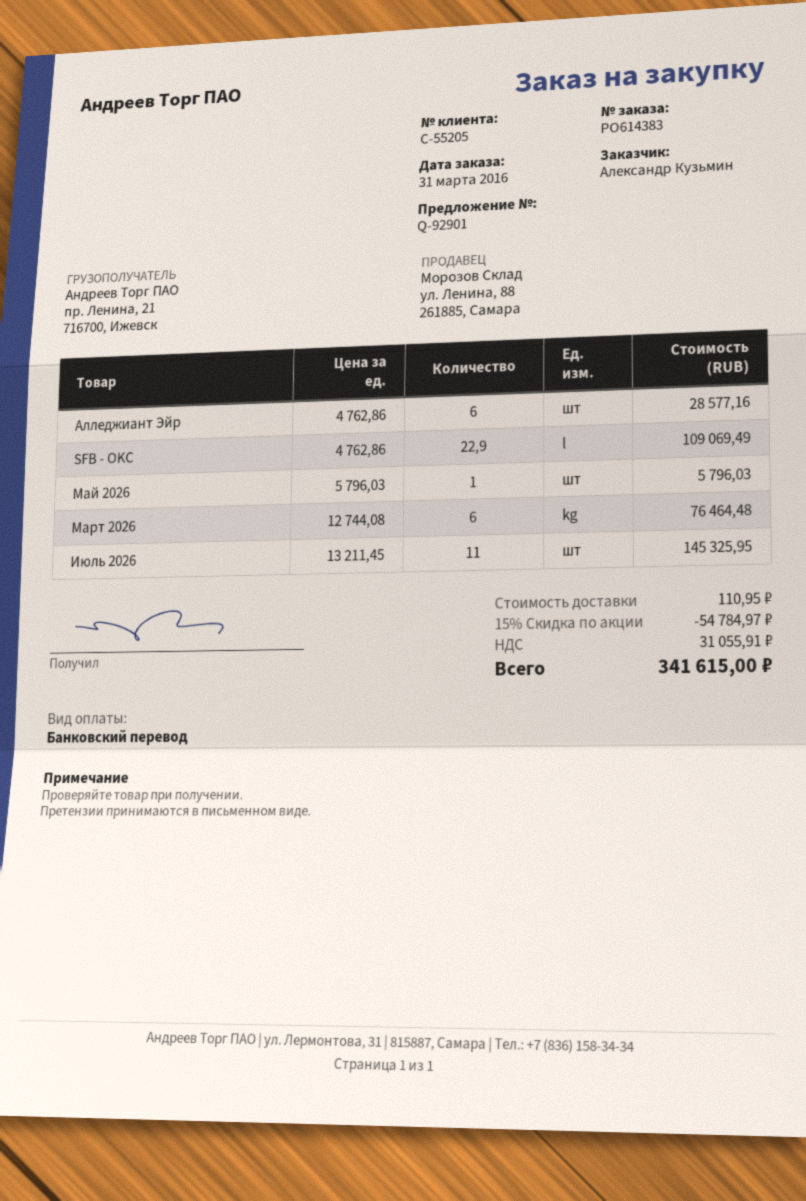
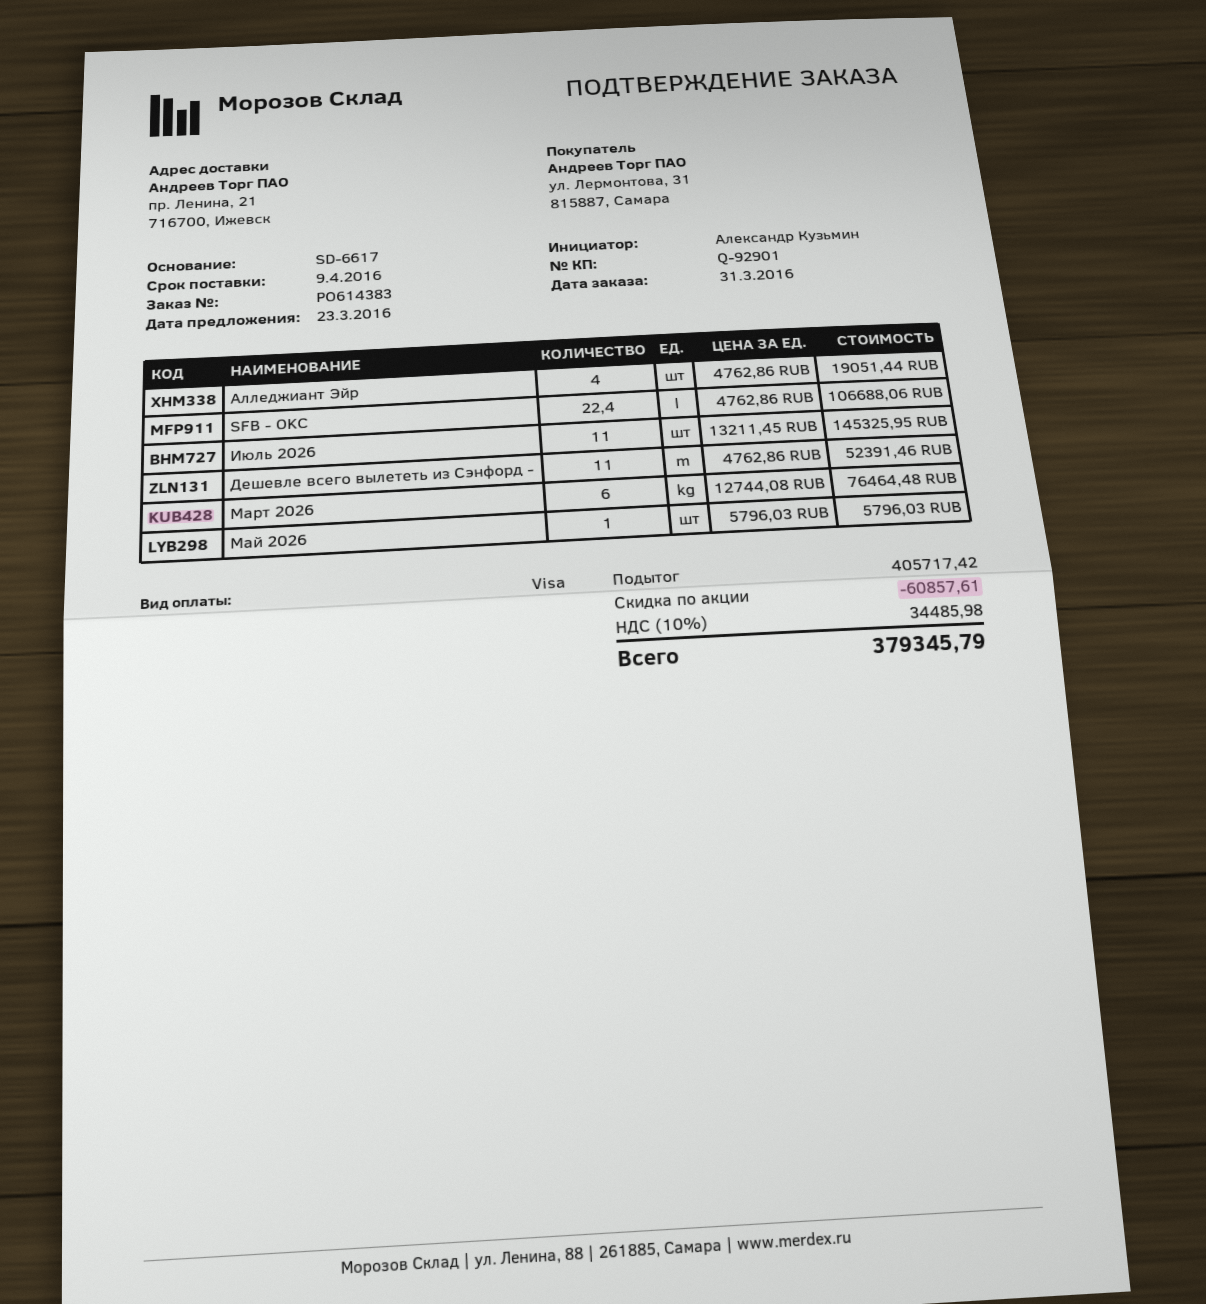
payment method: bank transfer -> Visa
Алледжиант Эйр: 6 x 4762.86 = 28577.16 -> 4 x 4762.86 = 19051.44
SFB - OKC: 22.9 x 4762.86 = 109069.49 -> 22.4 x 4762.86 = 106688.06
Дешевле всего вылететь из Сэнфорд -: none -> 11 x 4762.86 = 52391.46
discount: 54784.97 -> 60857.61
shipping: 110.95 -> none
tax: 31055.91 -> 34485.98
total: 341615.00 -> 379345.79

